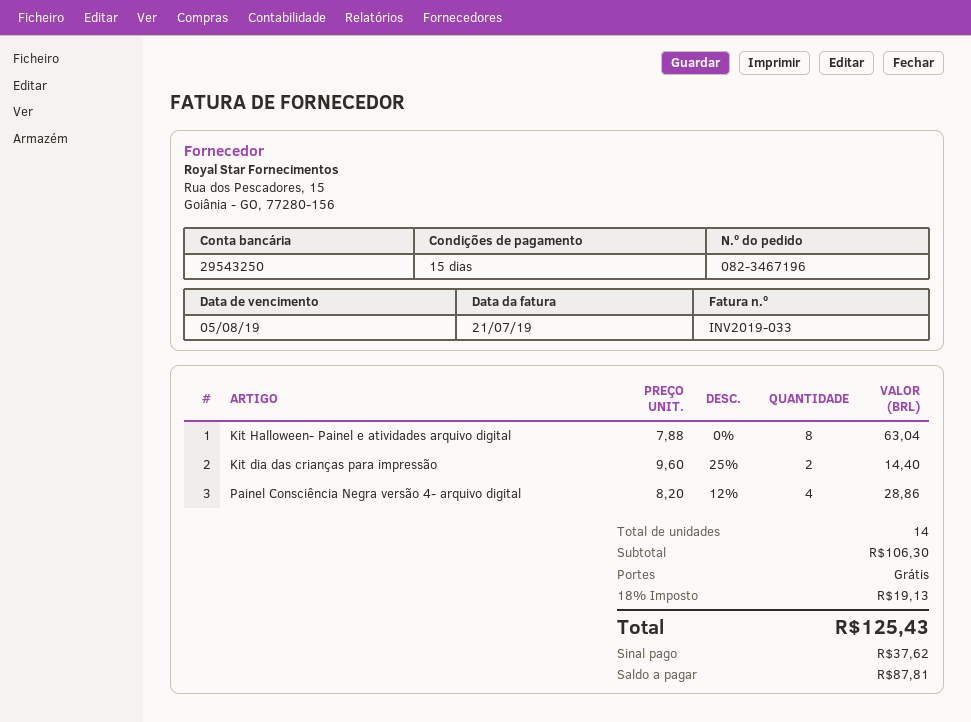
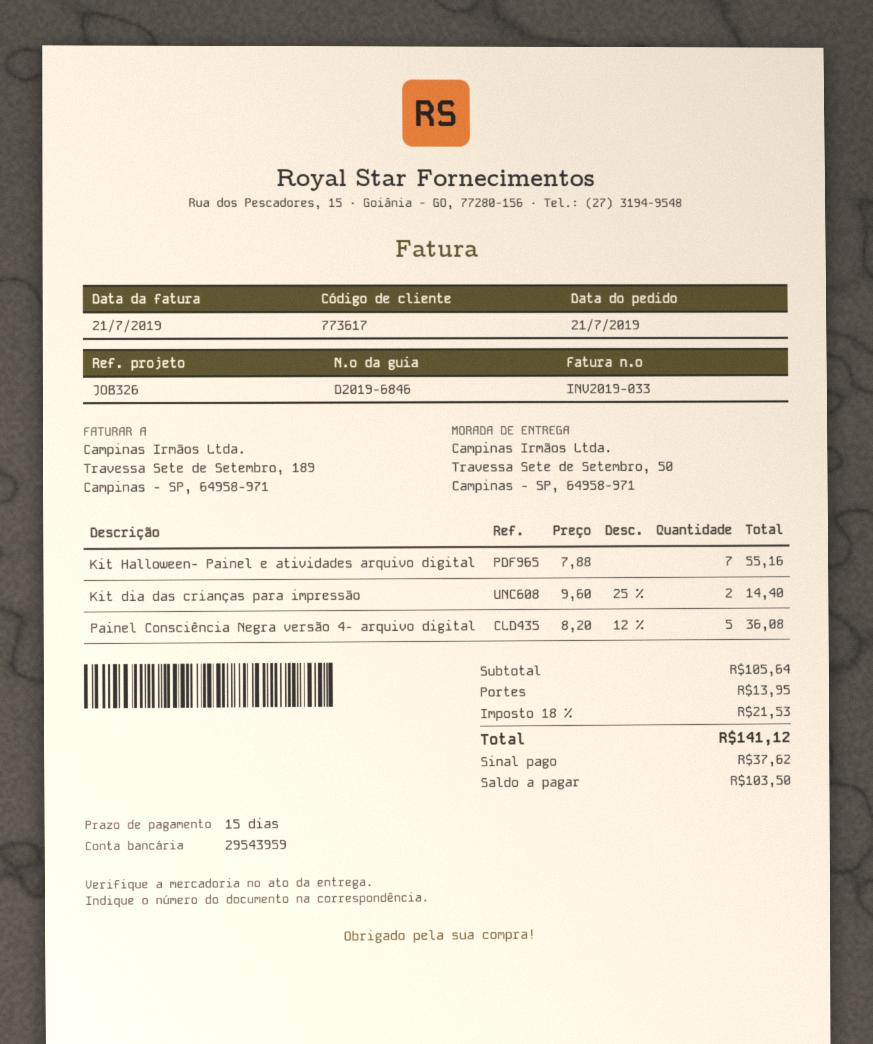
bank account: 29543250 -> 29543959
Kit Halloween- Painel e atividades arquivo digital: 8 x 7.88 = 63.04 -> 7 x 7.88 = 55.16
Painel Consciência Negra versão 4- arquivo digital: 4 x 8.20 - 12% = 28.86 -> 5 x 8.20 - 12% = 36.08
subtotal: 106.30 -> 105.64
shipping: 0.00 -> 13.95
tax: 18% = 19.13 -> 18% = 21.53
total: 125.43 -> 141.12
balance: 87.81 -> 103.50

